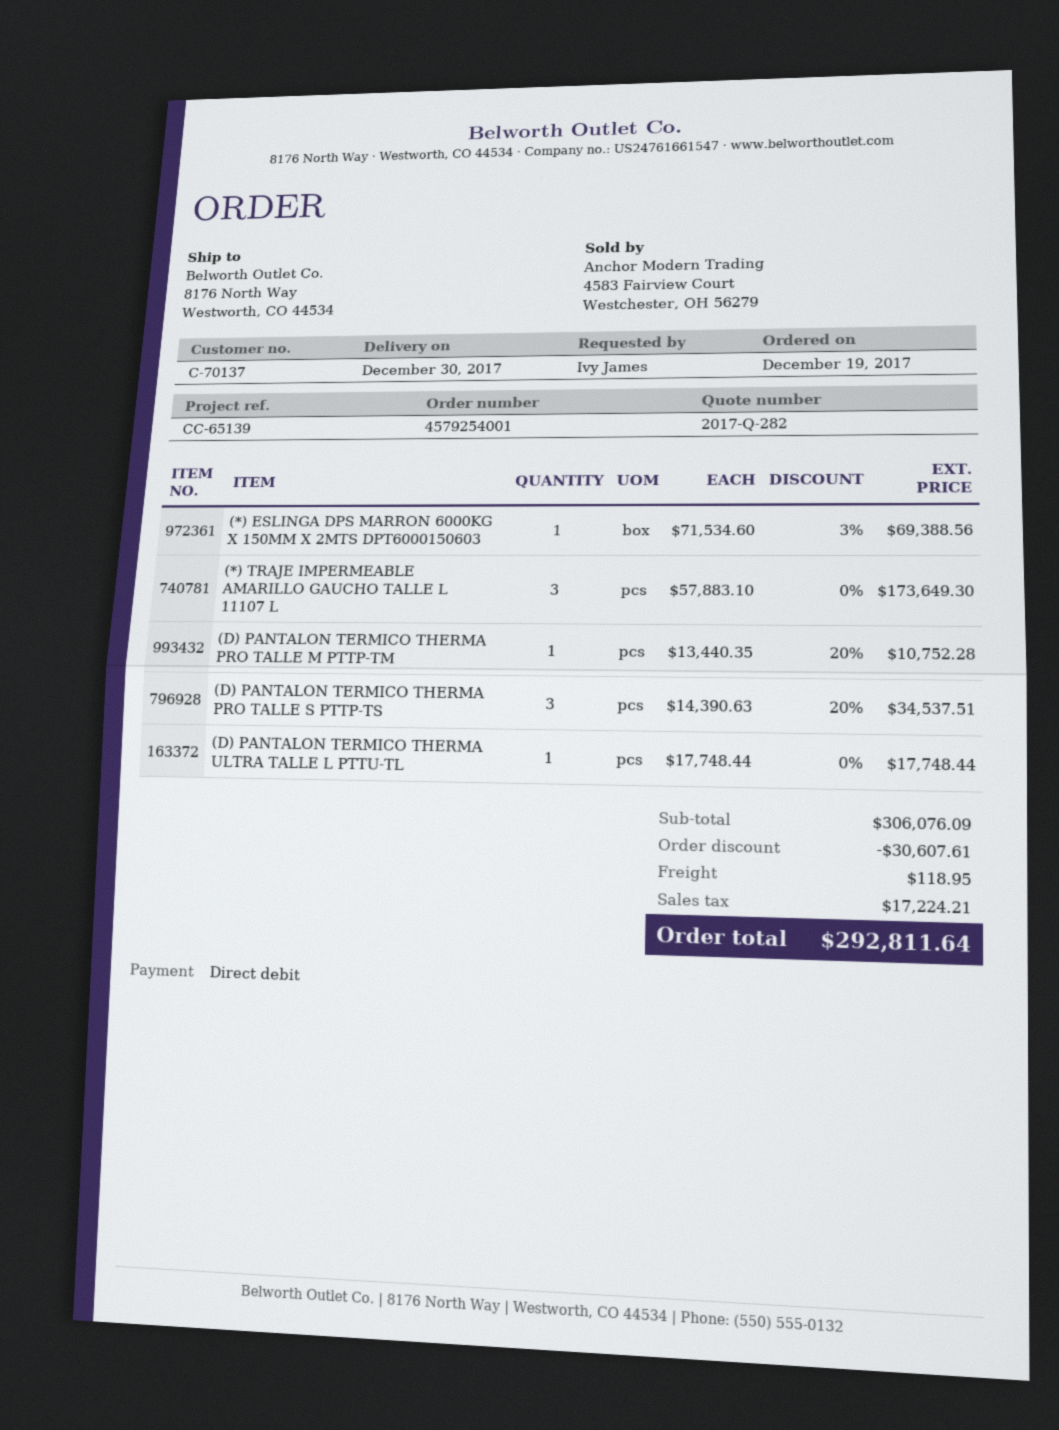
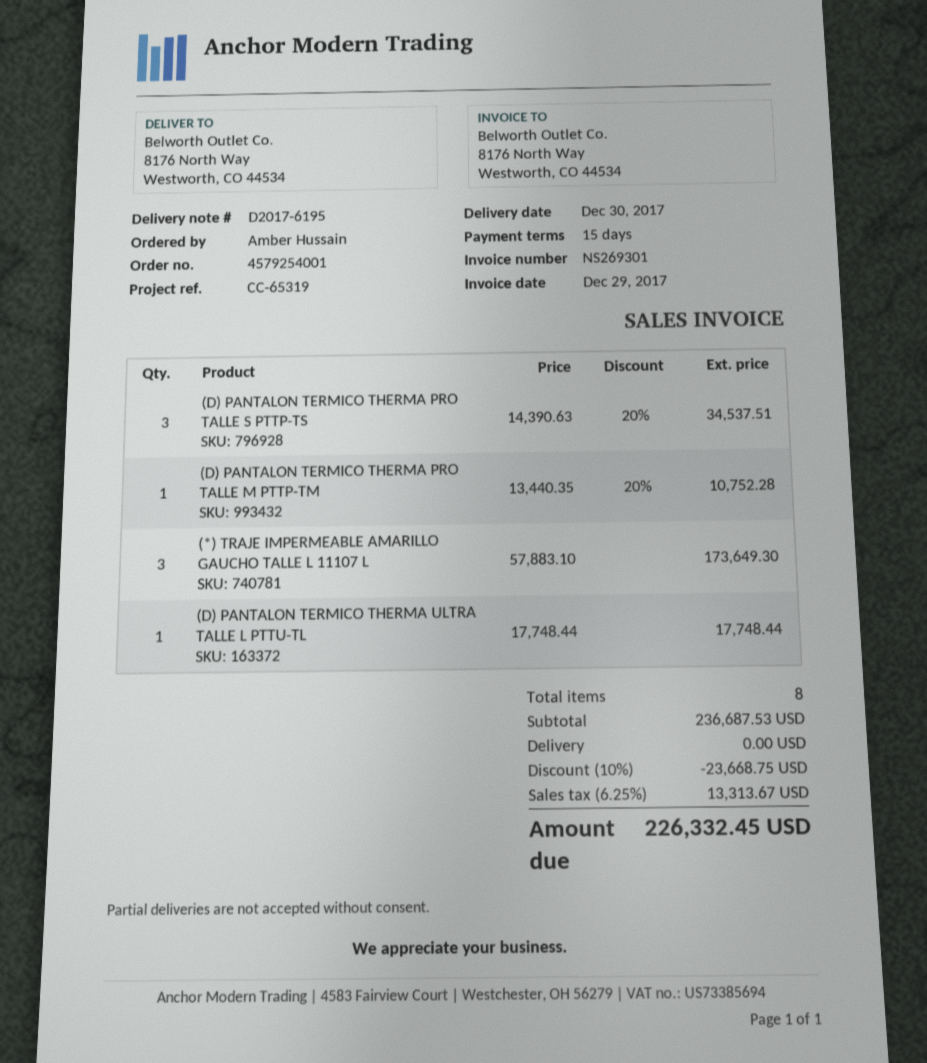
reference: CC-65139 -> CC-65319
ordered by: Ivy James -> Amber Hussain
(*) ESLINGA DPS MARRON 6000KG X 150MM X 2MTS DPT6000150603: 1 x 71534.60 - 3% = 69388.56 -> none
subtotal: 306076.09 -> 236687.53
discount: 30607.61 -> 23668.75
shipping: 118.95 -> 0.00
tax: 17224.21 -> 13313.67
total: 292811.64 -> 226332.45

